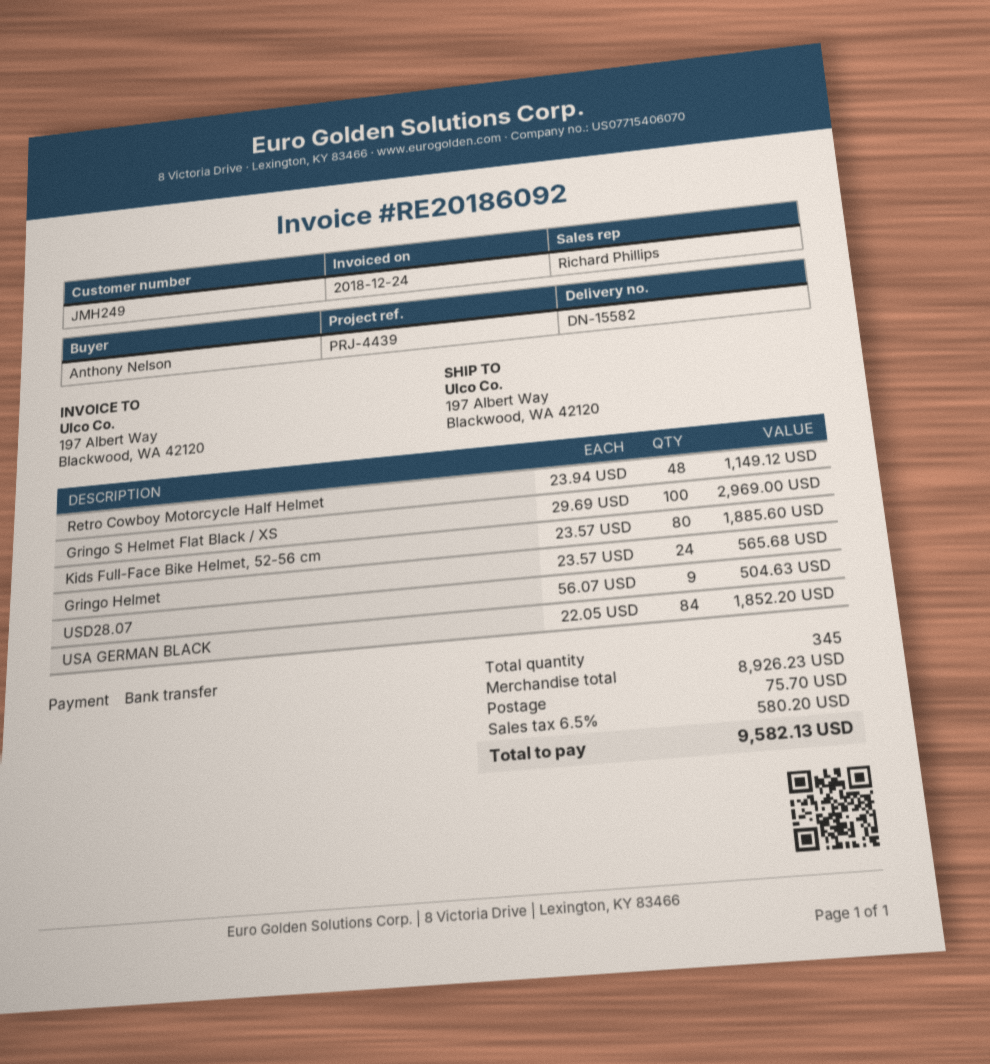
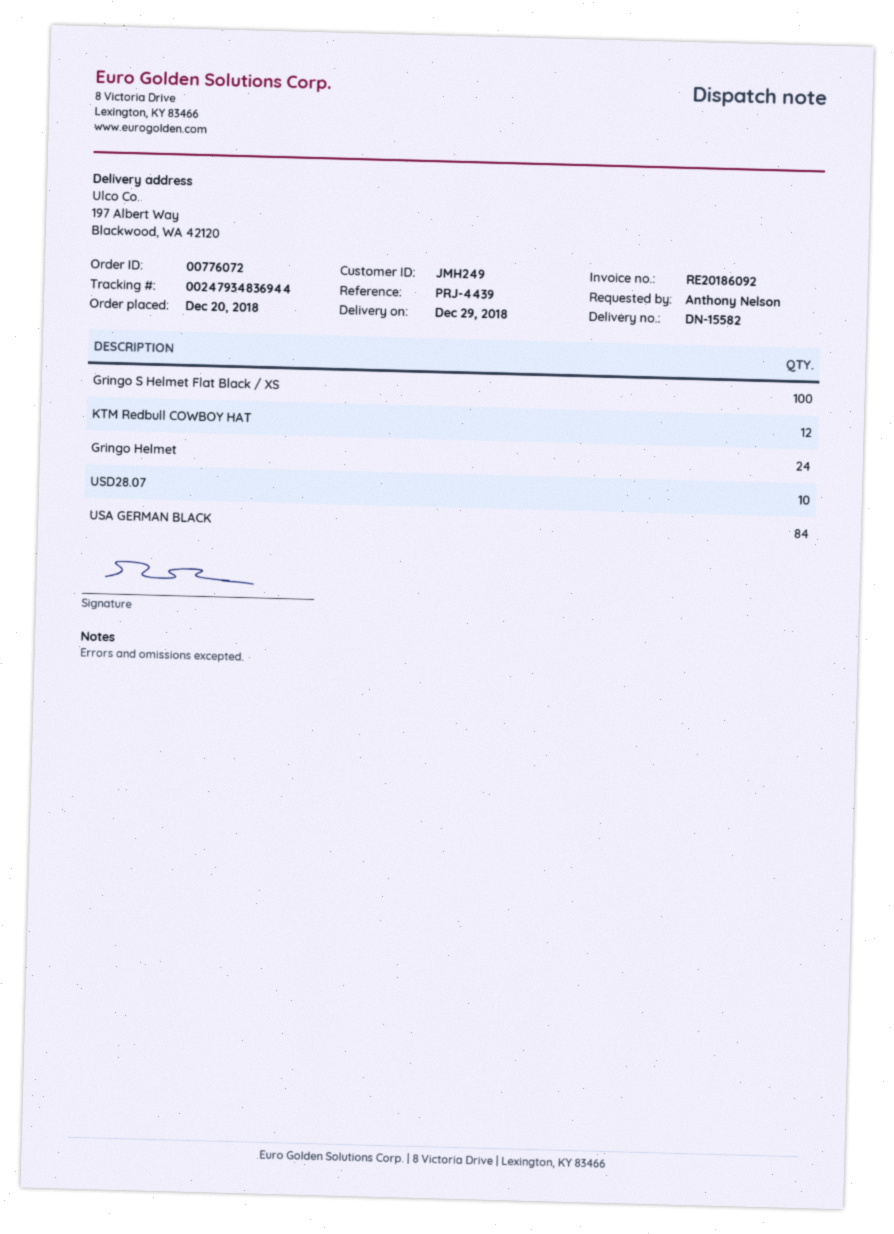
Retro Cowboy Motorcycle Half Helmet: 48 -> none
Kids Full-Face Bike Helmet, 52-56 cm: 80 -> none
USD28.07: 9 -> 10
KTM Redbull COWBOY HAT: none -> 12

